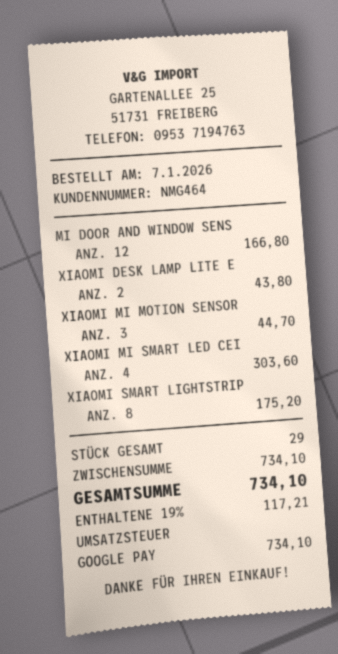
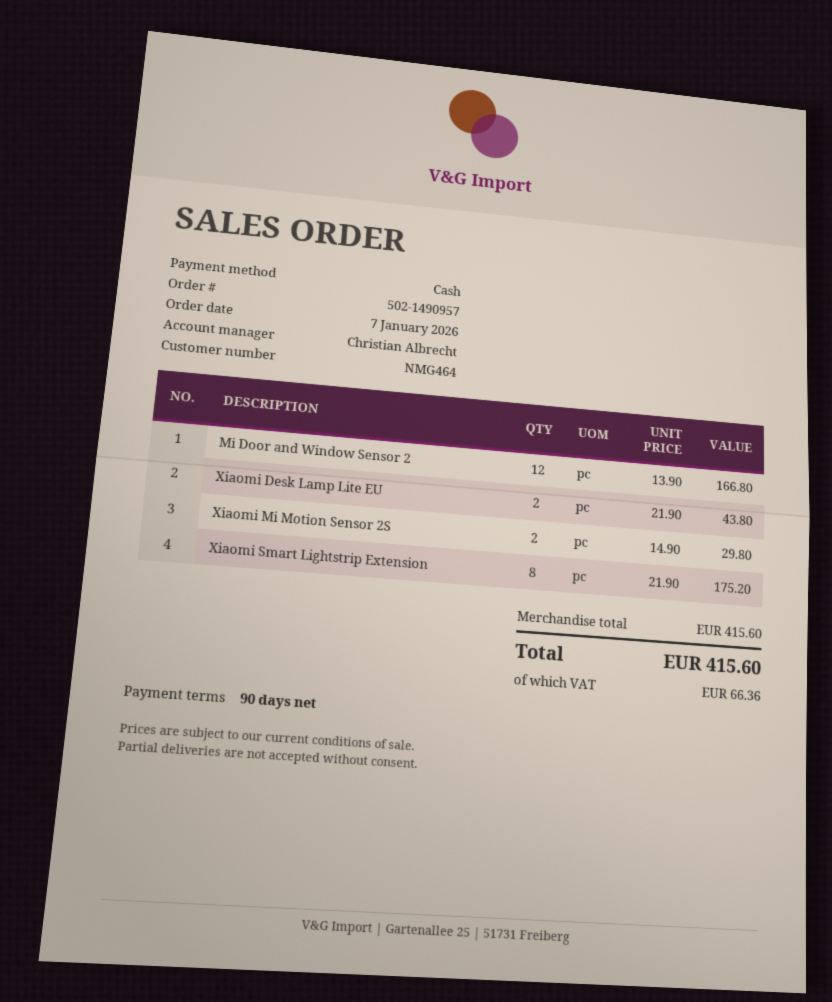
payment method: Google Pay -> cash
XIAOMI MI MOTION SENSOR: 3 for 44.70 -> 2 for 29.80
XIAOMI MI SMART LED CEI: 4 for 303.60 -> none
subtotal: 734.10 -> 415.60
tax: 117.21 -> 66.36
total: 734.10 -> 415.60

